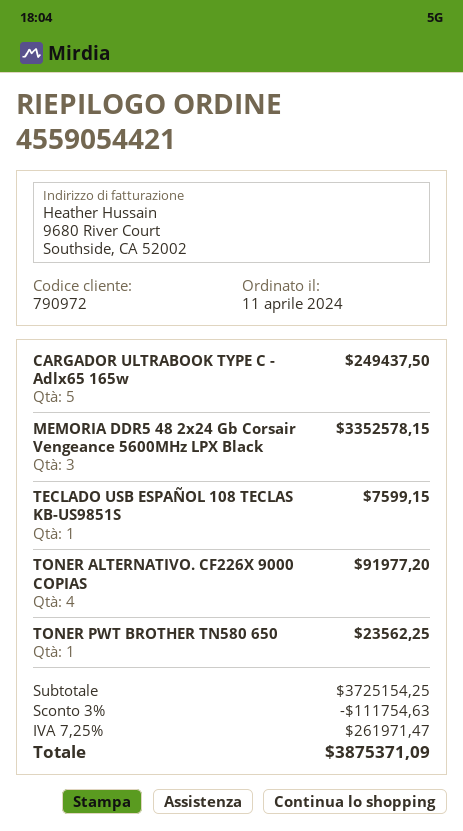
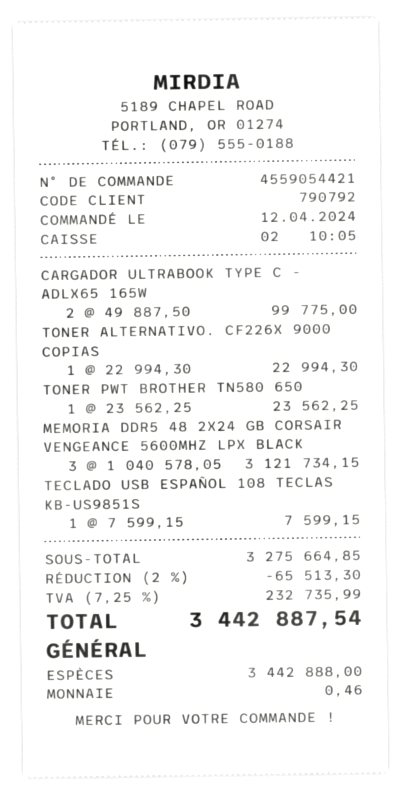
order date: 2024-04-11 -> 2024-04-12
customer number: 790972 -> 790792
CARGADOR ULTRABOOK TYPE C - Adlx65 165w: 5 for 249437.50 -> 2 for 99775.00
MEMORIA DDR5 48 2x24 Gb Corsair Vengeance 5600MHz LPX Black: 3 for 3352578.15 -> 3 for 3121734.15
TONER ALTERNATIVO. CF226X 9000 COPIAS: 4 for 91977.20 -> 1 for 22994.30
subtotal: 3725154.25 -> 3275664.85
discount: 3% = 111754.63 -> 2% = 65513.30
tax: 7.25% = 261971.47 -> 7.25% = 232735.99
total: 3875371.09 -> 3442887.54

